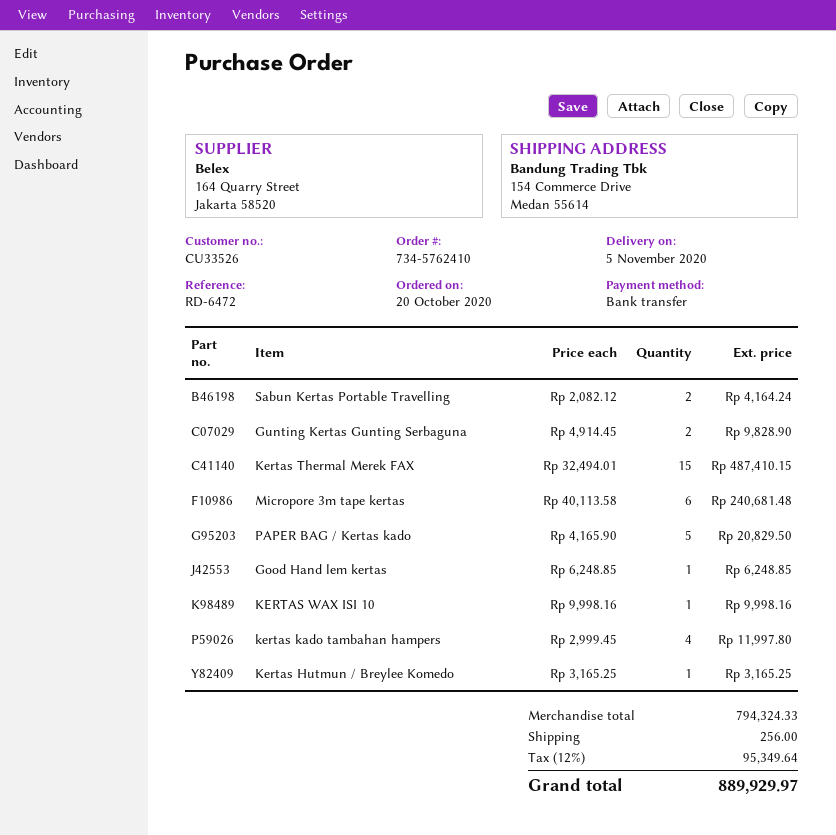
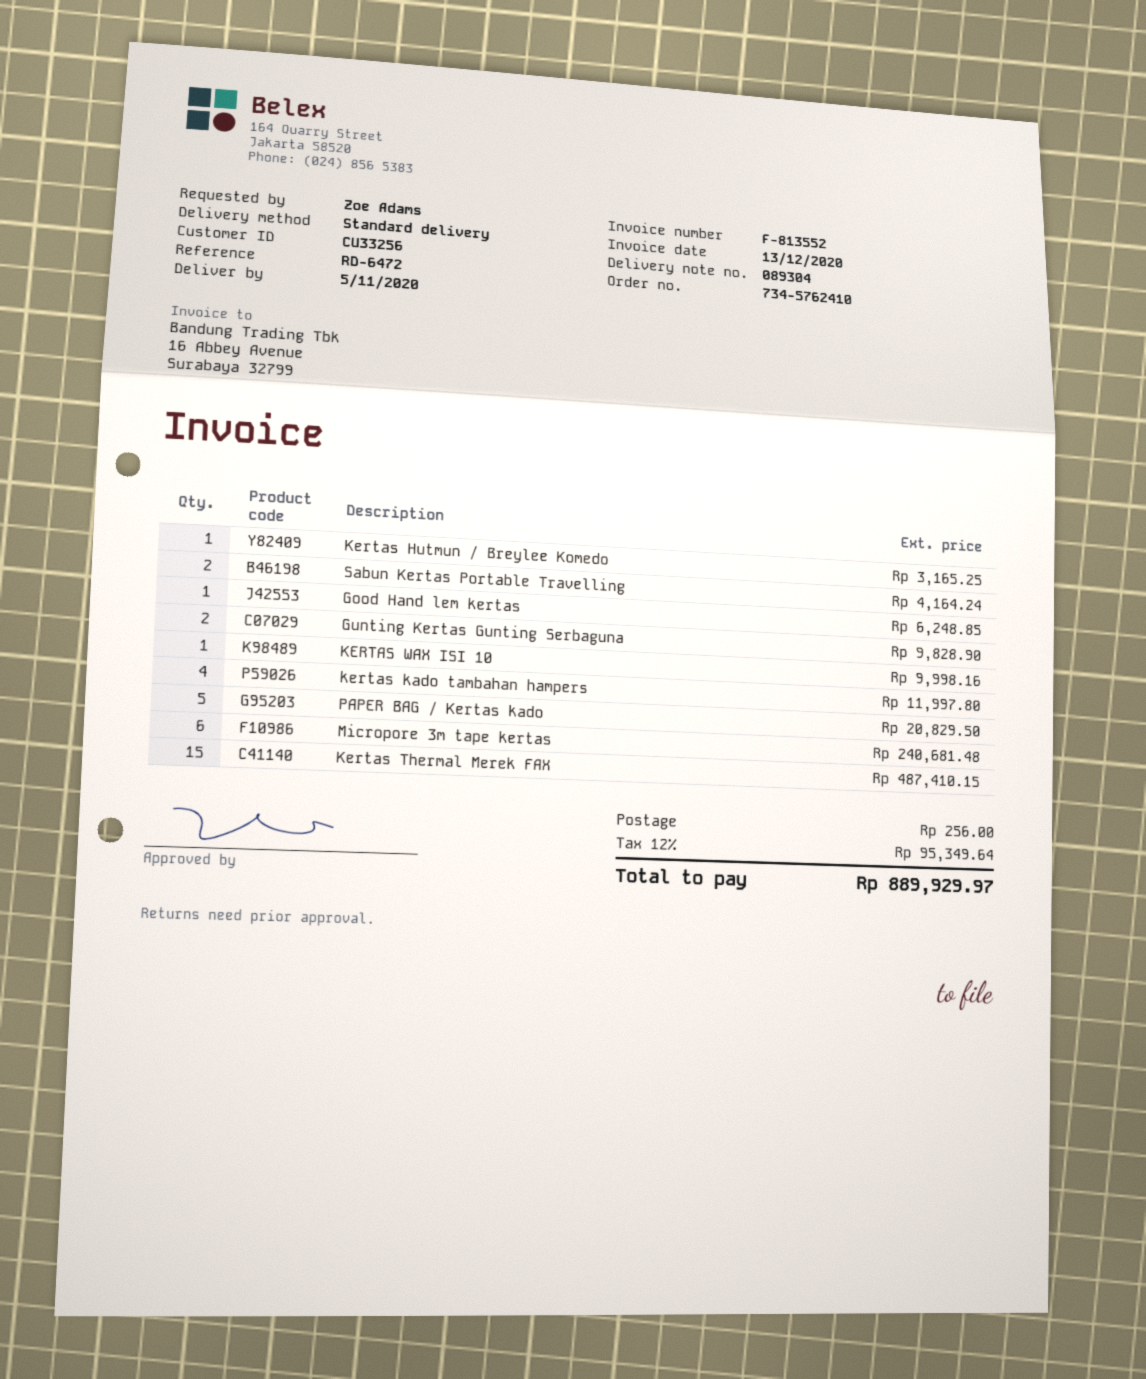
customer number: CU33526 -> CU33256

